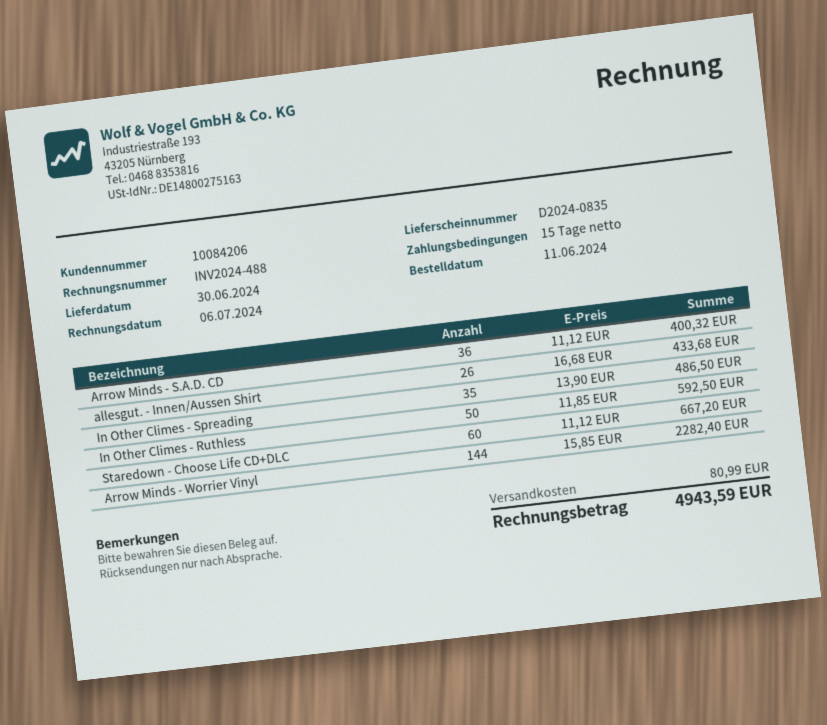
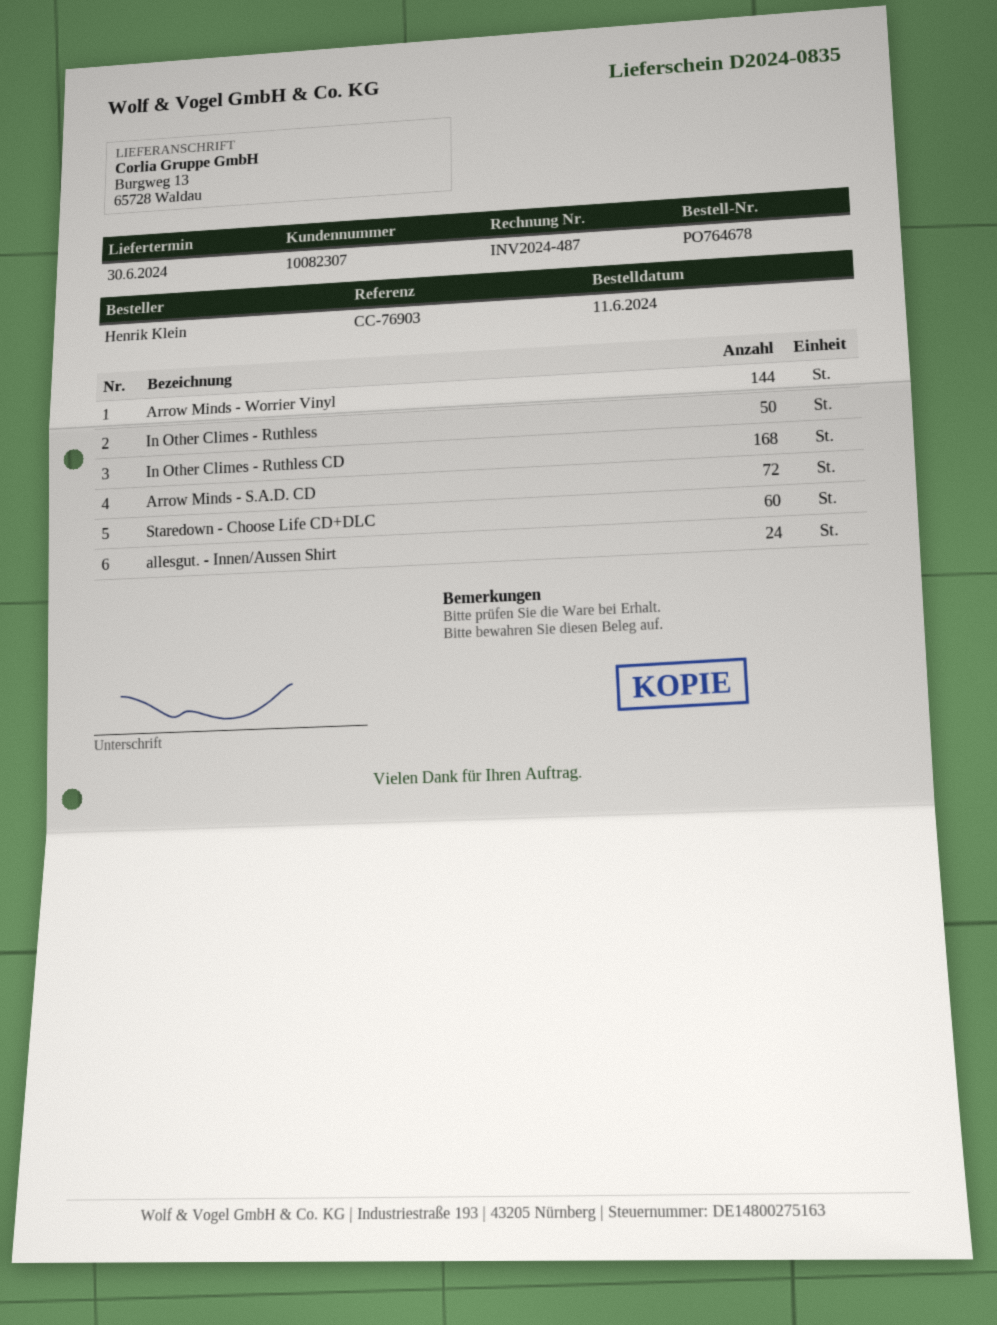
invoice number: INV2024-488 -> INV2024-487
customer number: 10084206 -> 10082307
Arrow Minds - S.A.D. CD: 36 -> 72
allesgut. - Innen/Aussen Shirt: 26 -> 24
In Other Climes - Spreading: 35 -> none
In Other Climes - Ruthless CD: none -> 168

